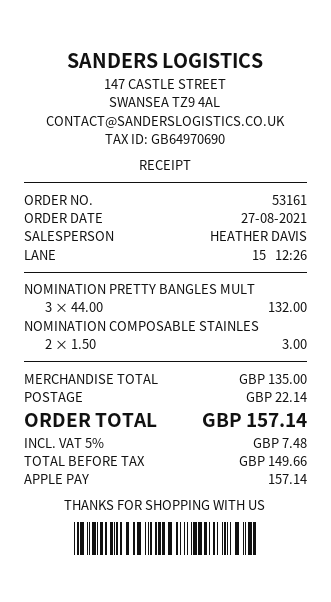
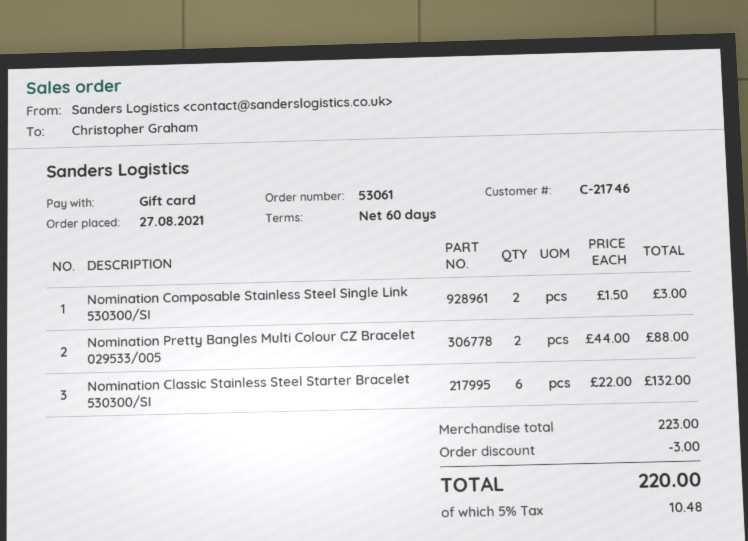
order number: 53161 -> 53061
payment method: Apple Pay -> gift card
NOMINATION PRETTY BANGLES MULT: 3 x 44.00 = 132.00 -> 2 x 44.00 = 88.00
Nomination Classic Stainless Steel Starter Bracelet 530300/SI: none -> 6 x 22.00 = 132.00
subtotal: 135.00 -> 223.00
discount: none -> 3.00
shipping: 22.14 -> none
tax: 5% = 7.48 -> 5% = 10.48
total: 157.14 -> 220.00

